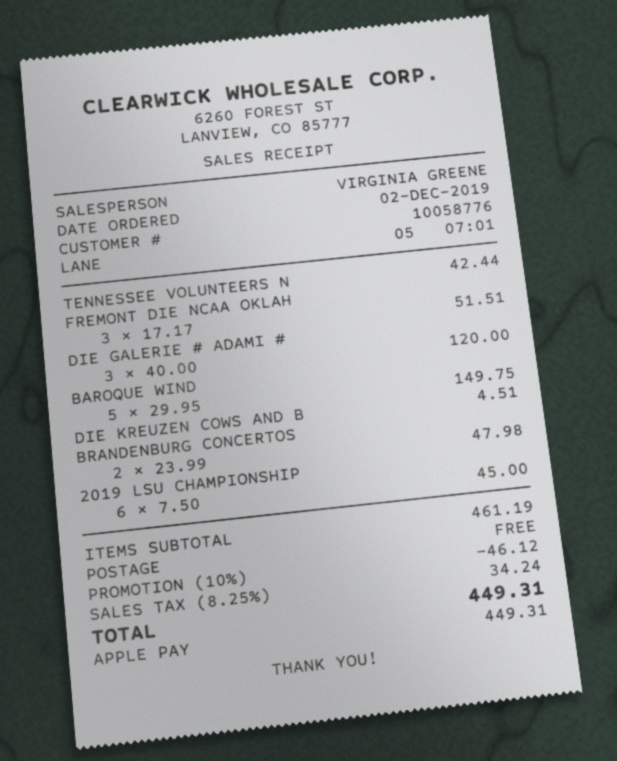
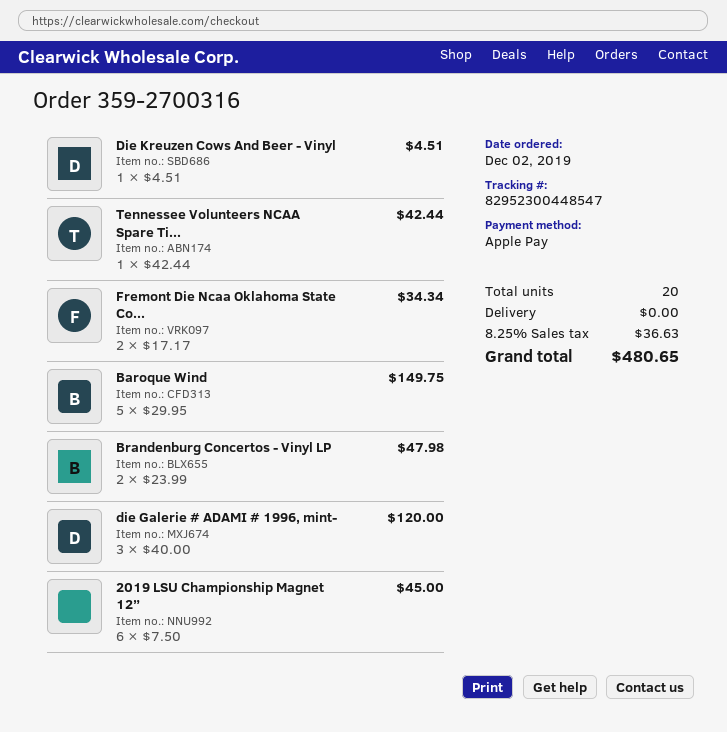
FREMONT DIE NCAA OKLAH: 3 x 17.17 = 51.51 -> 2 x 17.17 = 34.34
discount: 10% = 46.12 -> none
tax: 8.25% = 34.24 -> 8.25% = 36.63
total: 449.31 -> 480.65

